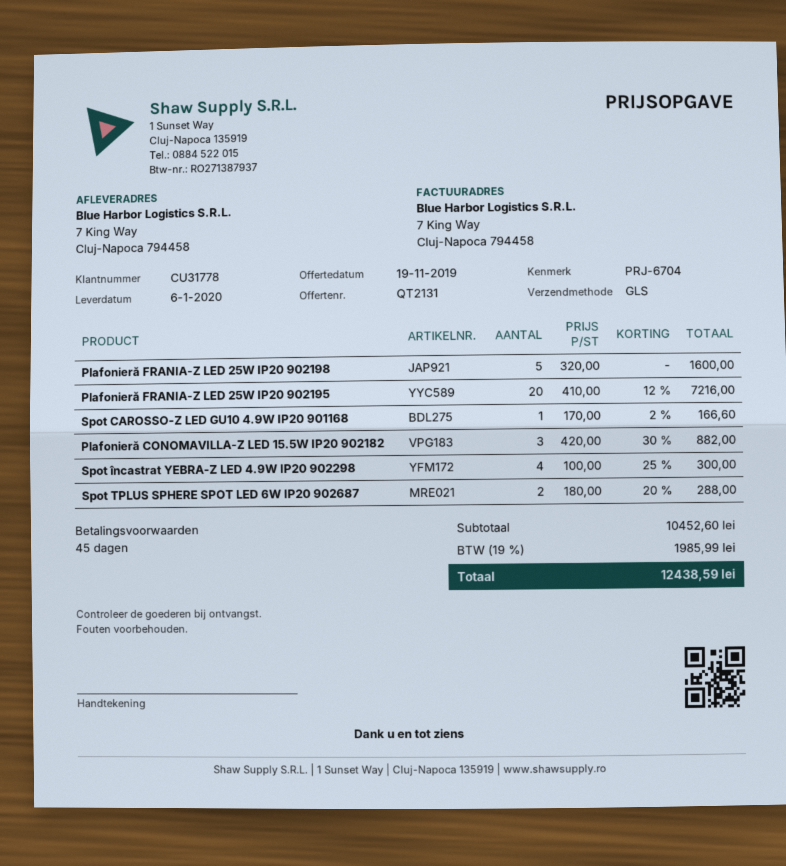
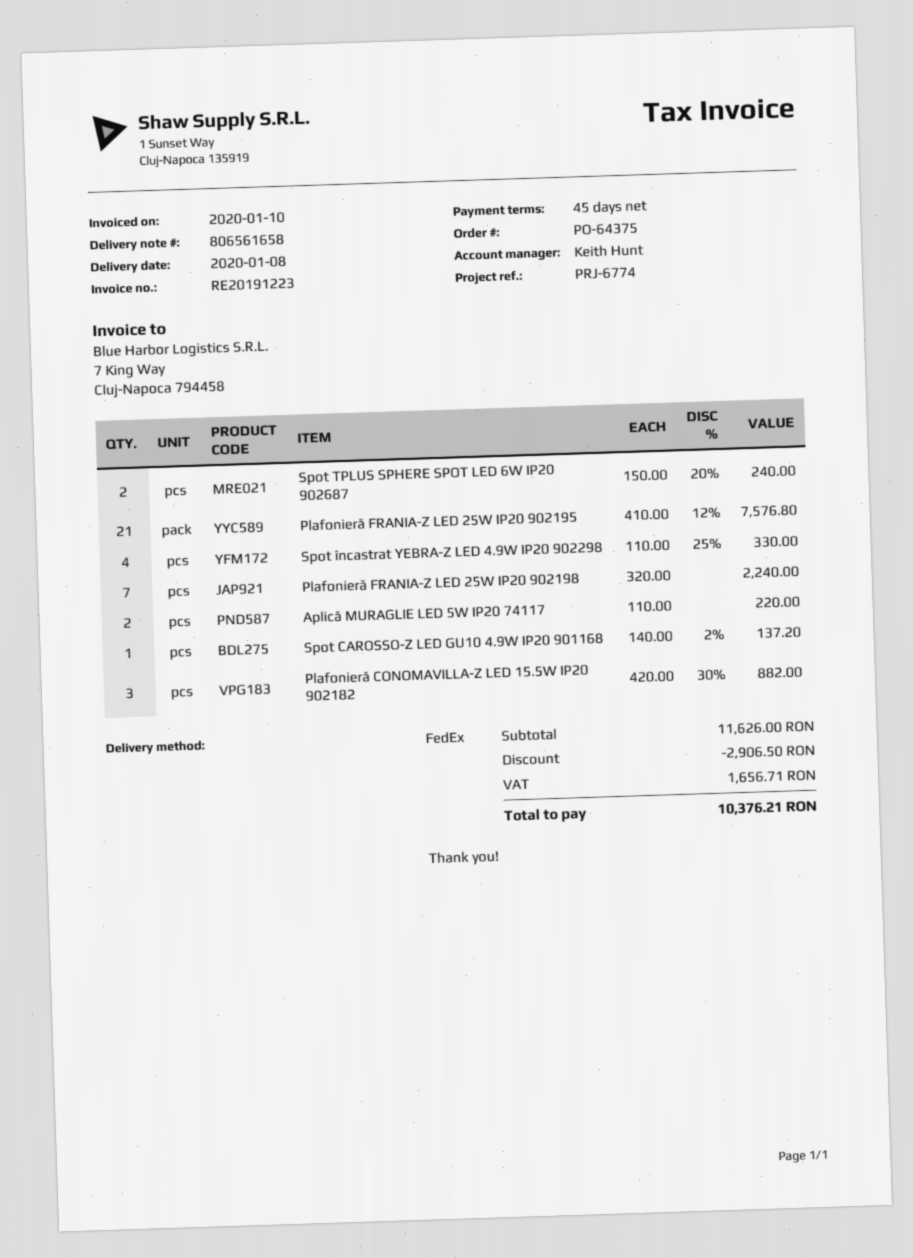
delivery date: 2020-01-06 -> 2020-01-08
reference: PRJ-6704 -> PRJ-6774
shipping method: GLS -> FedEx
Plafonieră FRANIA-Z LED 25W IP20 902198: 5 x 320.00 = 1600.00 -> 7 x 320.00 = 2240.00
Plafonieră FRANIA-Z LED 25W IP20 902195: 20 x 410.00 - 12% = 7216.00 -> 21 x 410.00 - 12% = 7576.80
Spot CAROSSO-Z LED GU10 4.9W IP20 901168: 1 x 170.00 - 2% = 166.60 -> 1 x 140.00 - 2% = 137.20
Spot încastrat YEBRA-Z LED 4.9W IP20 902298: 4 x 100.00 - 25% = 300.00 -> 4 x 110.00 - 25% = 330.00
Spot TPLUS SPHERE SPOT LED 6W IP20 902687: 2 x 180.00 - 20% = 288.00 -> 2 x 150.00 - 20% = 240.00
Aplică MURAGLIE LED 5W IP20 74117: none -> 2 x 110.00 = 220.00
subtotal: 10452.60 -> 11626.00
discount: none -> 2906.50
tax: 1985.99 -> 1656.71
total: 12438.59 -> 10376.21

